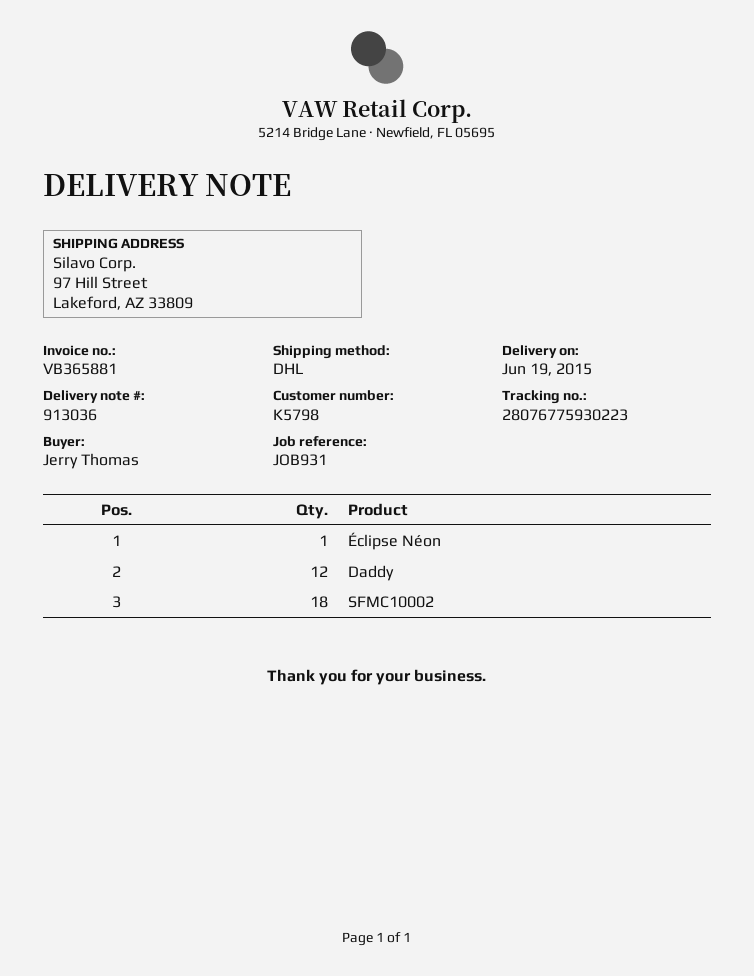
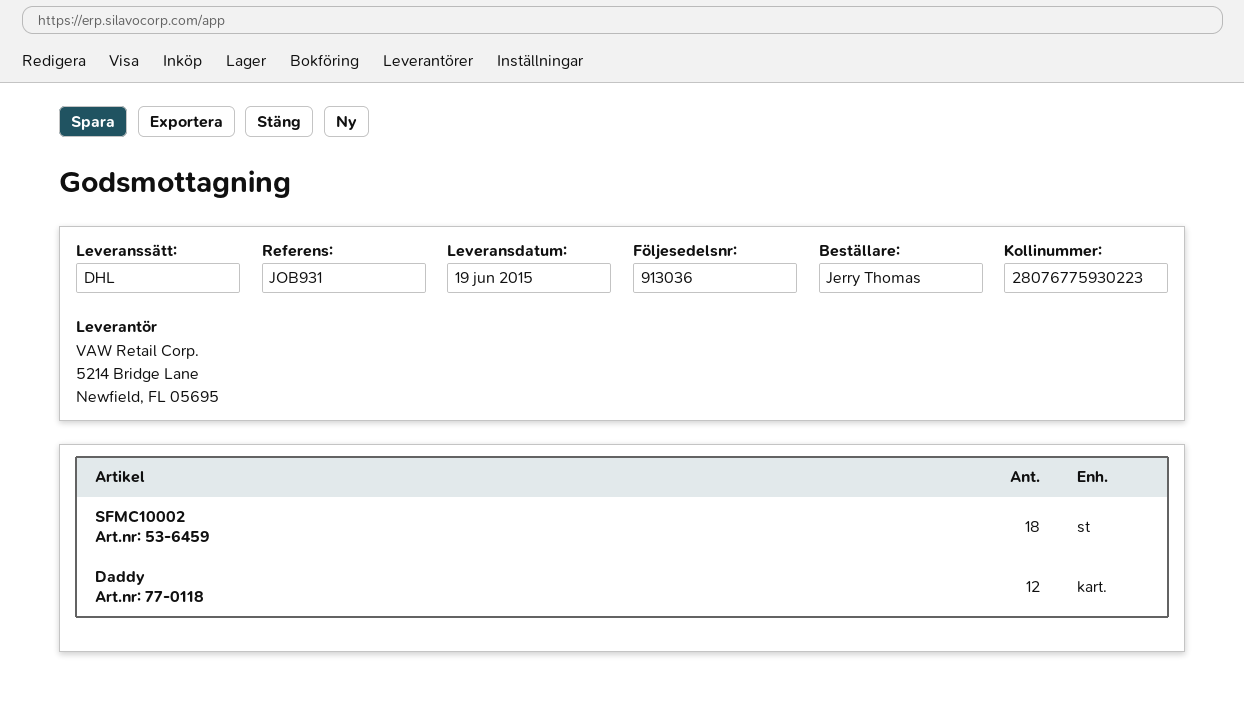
Éclipse Néon: 1 -> none

